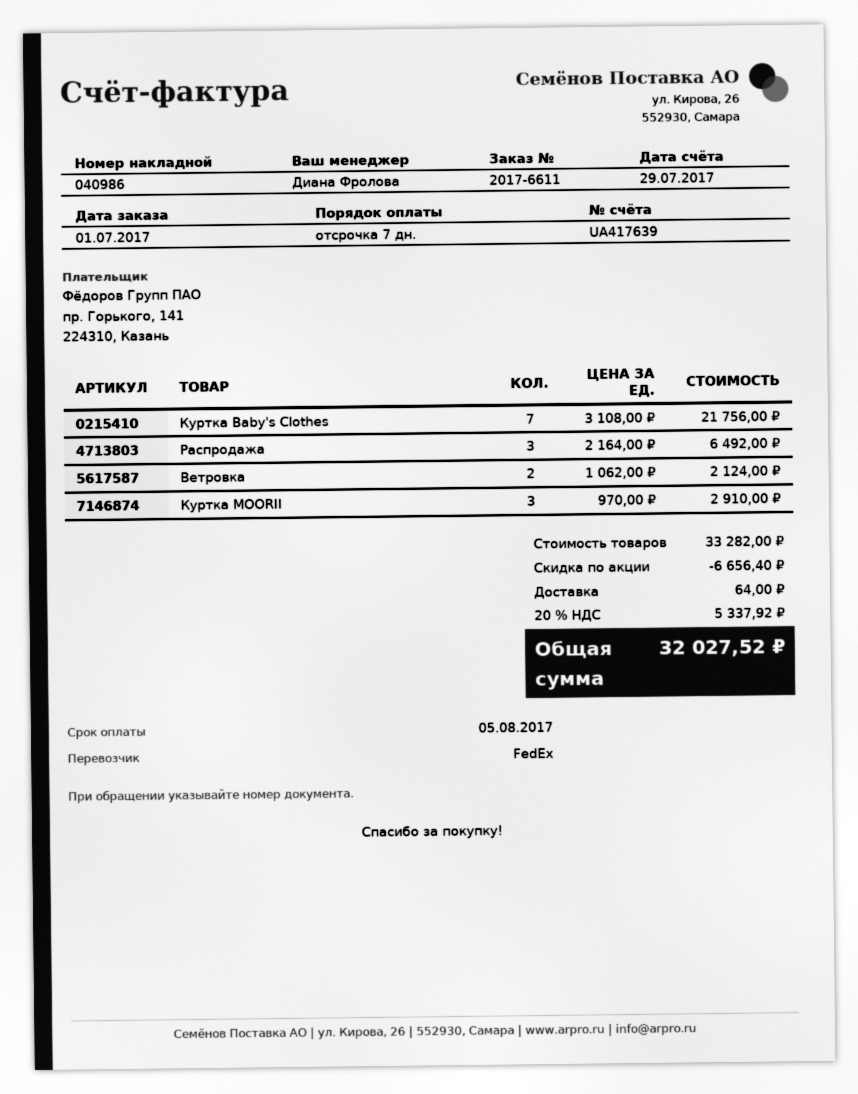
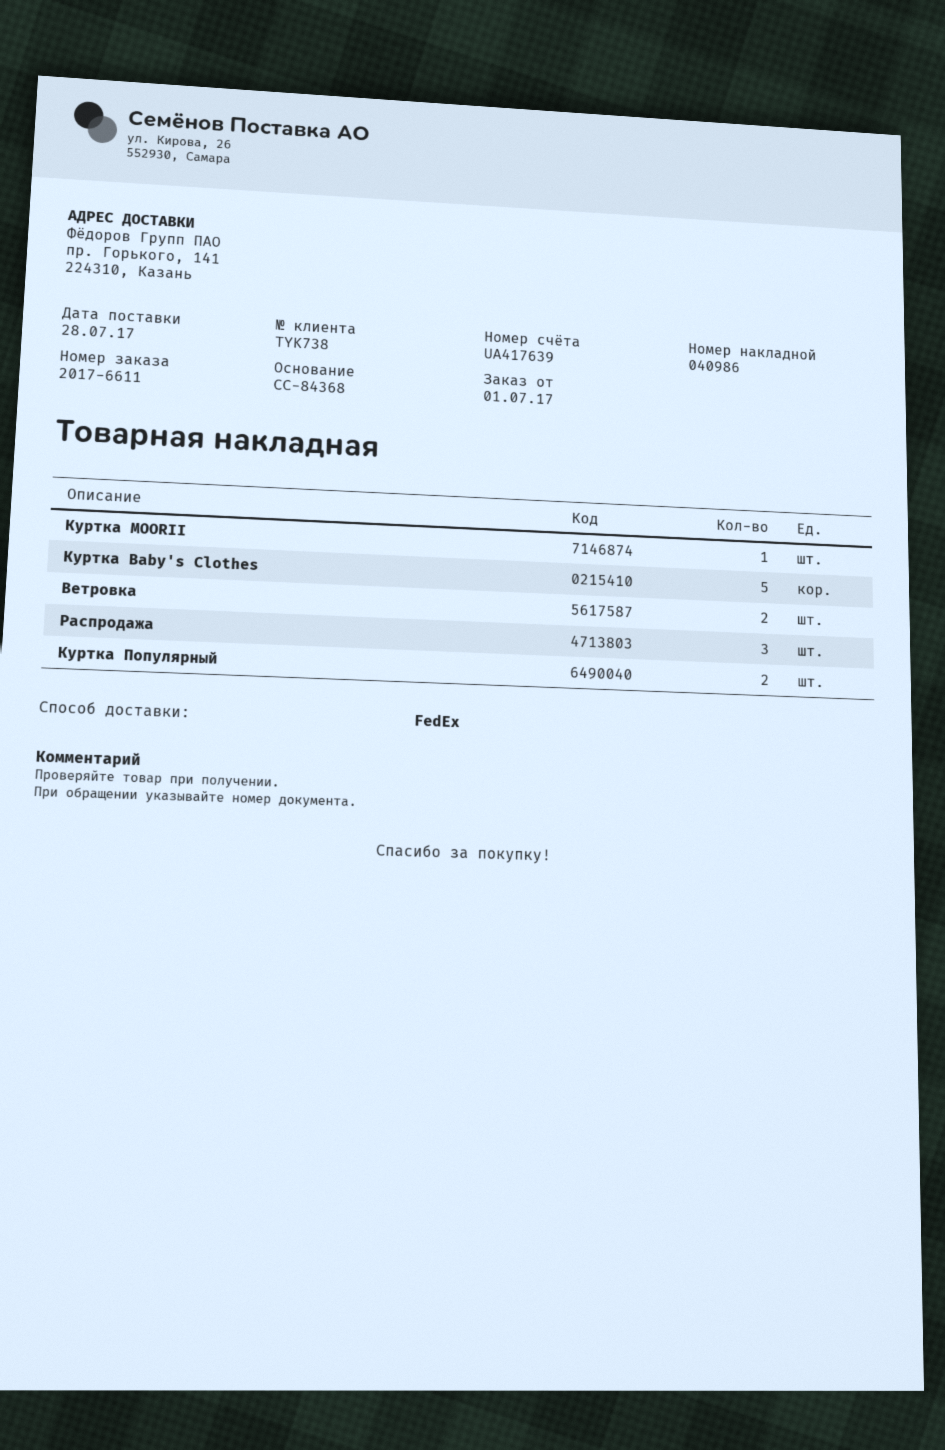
Куртка Baby's Clothes: 7 -> 5
Куртка MOORII: 3 -> 1
Куртка Популярный: none -> 2

